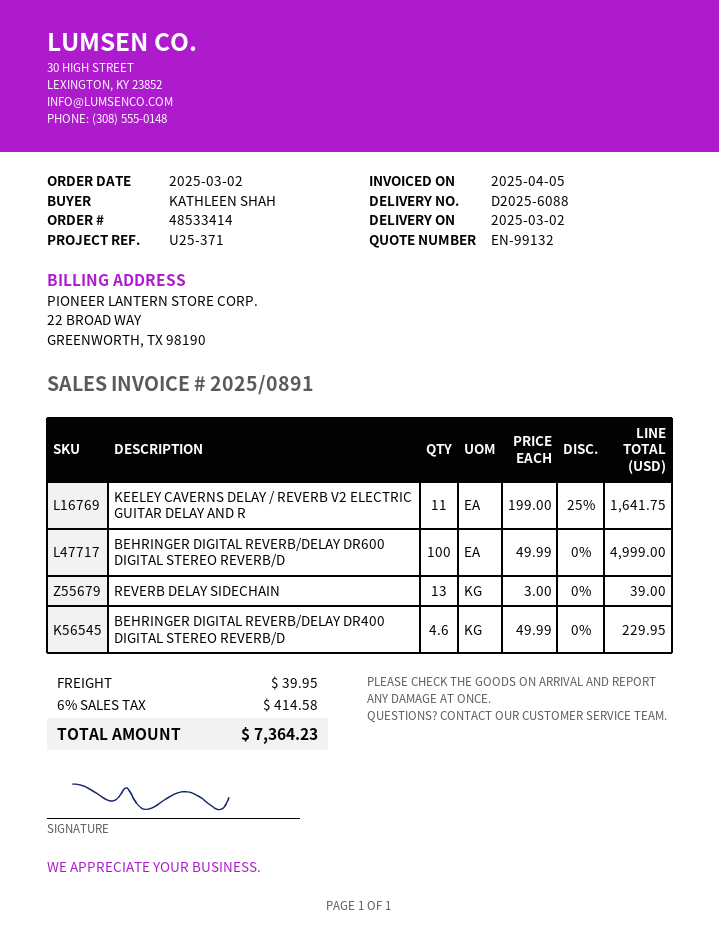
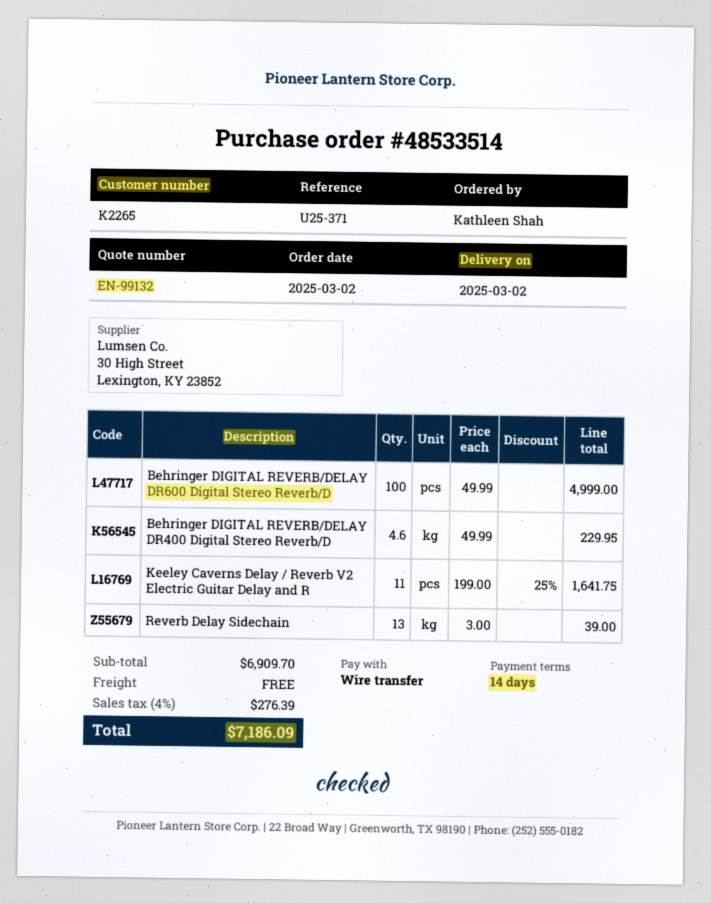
order number: 48533414 -> 48533514
shipping: 39.95 -> 0.00
tax: 6% = 414.58 -> 4% = 276.39
total: 7364.23 -> 7186.09

